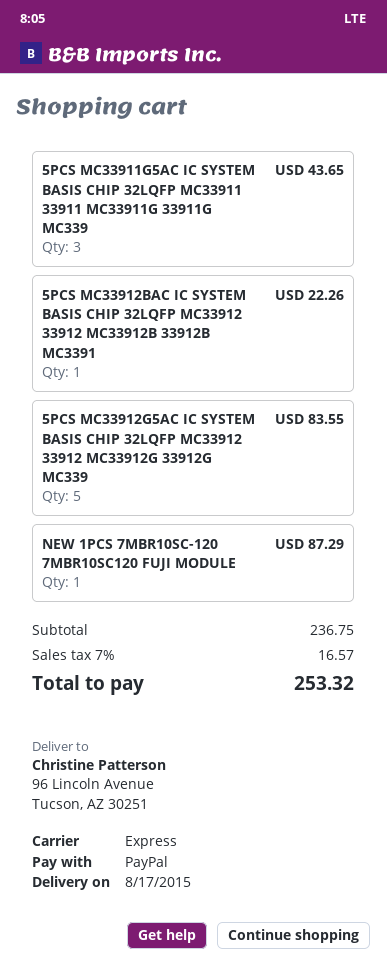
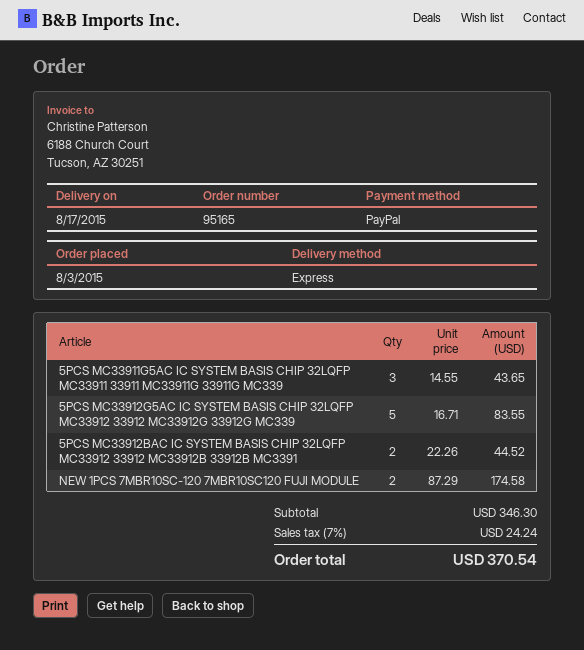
5PCS MC33912BAC IC SYSTEM BASIS CHIP 32LQFP MC33912 33912 MC33912B 33912B MC3391: 1 for 22.26 -> 2 for 44.52
NEW 1PCS 7MBR10SC-120 7MBR10SC120 FUJI MODULE: 1 for 87.29 -> 2 for 174.58
subtotal: 236.75 -> 346.30
tax: 7% = 16.57 -> 7% = 24.24
total: 253.32 -> 370.54

